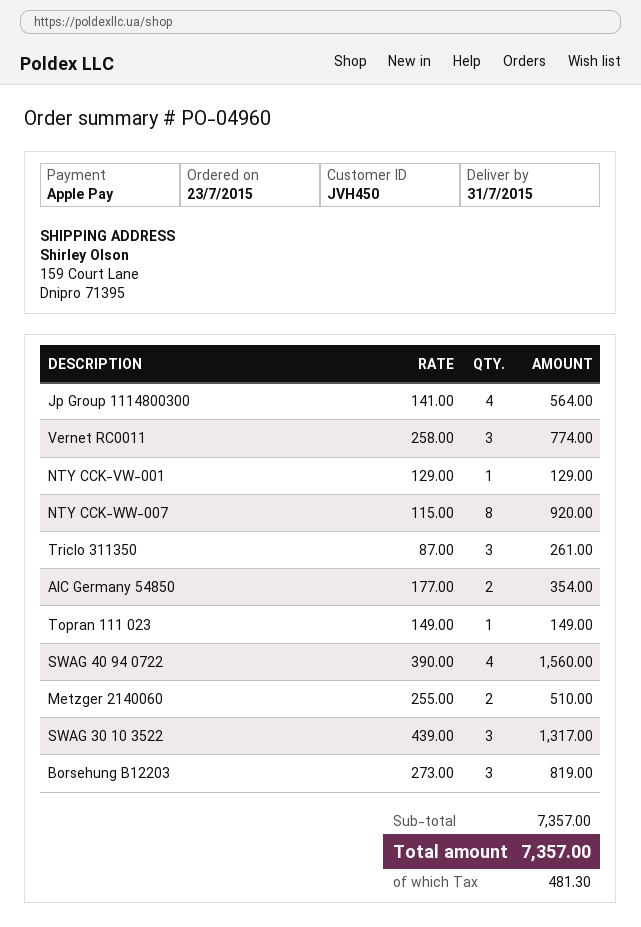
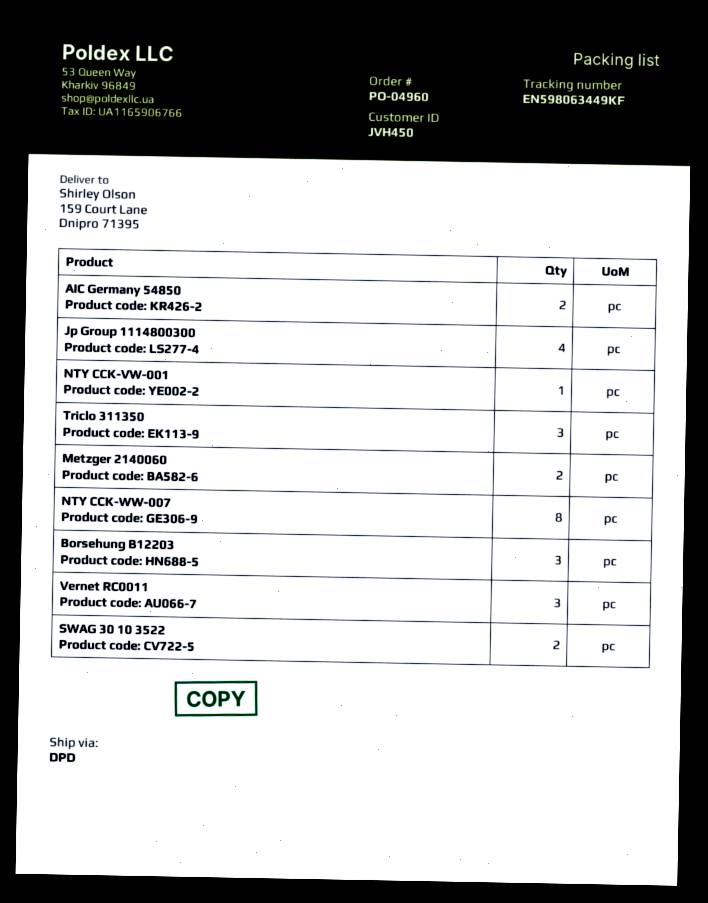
Topran 111 023: 1 -> none
SWAG 40 94 0722: 4 -> none
SWAG 30 10 3522: 3 -> 2

